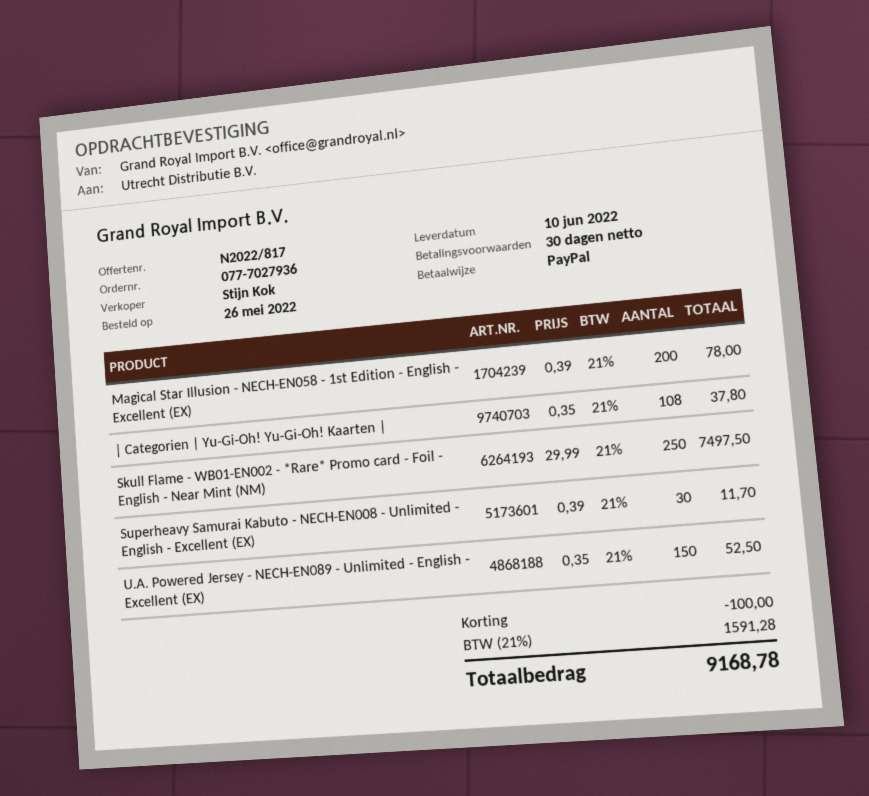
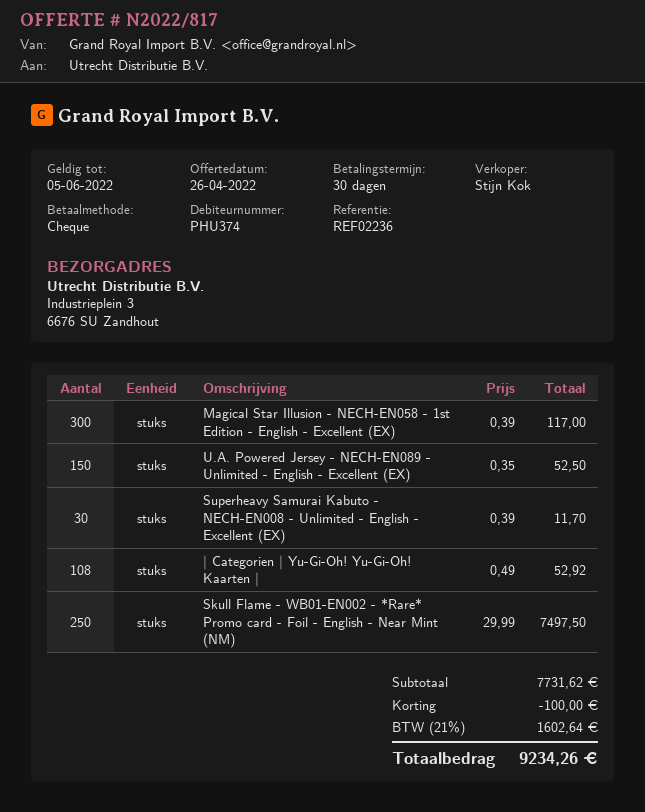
payment method: PayPal -> cheque
Magical Star Illusion - NECH-EN058 - 1st Edition - English - Excellent (EX): 200 x 0.39 = 78.00 -> 300 x 0.39 = 117.00
| Categorien | Yu-Gi-Oh! Yu-Gi-Oh! Kaarten |: 108 x 0.35 = 37.80 -> 108 x 0.49 = 52.92
tax: 21% = 1591.28 -> 21% = 1602.64
total: 9168.78 -> 9234.26

